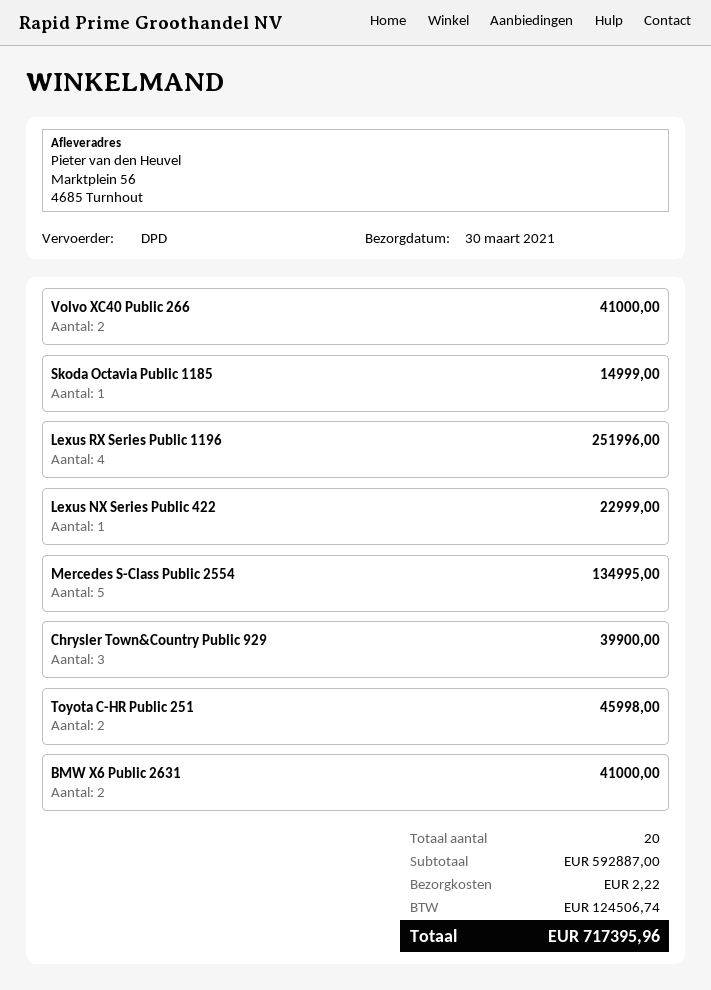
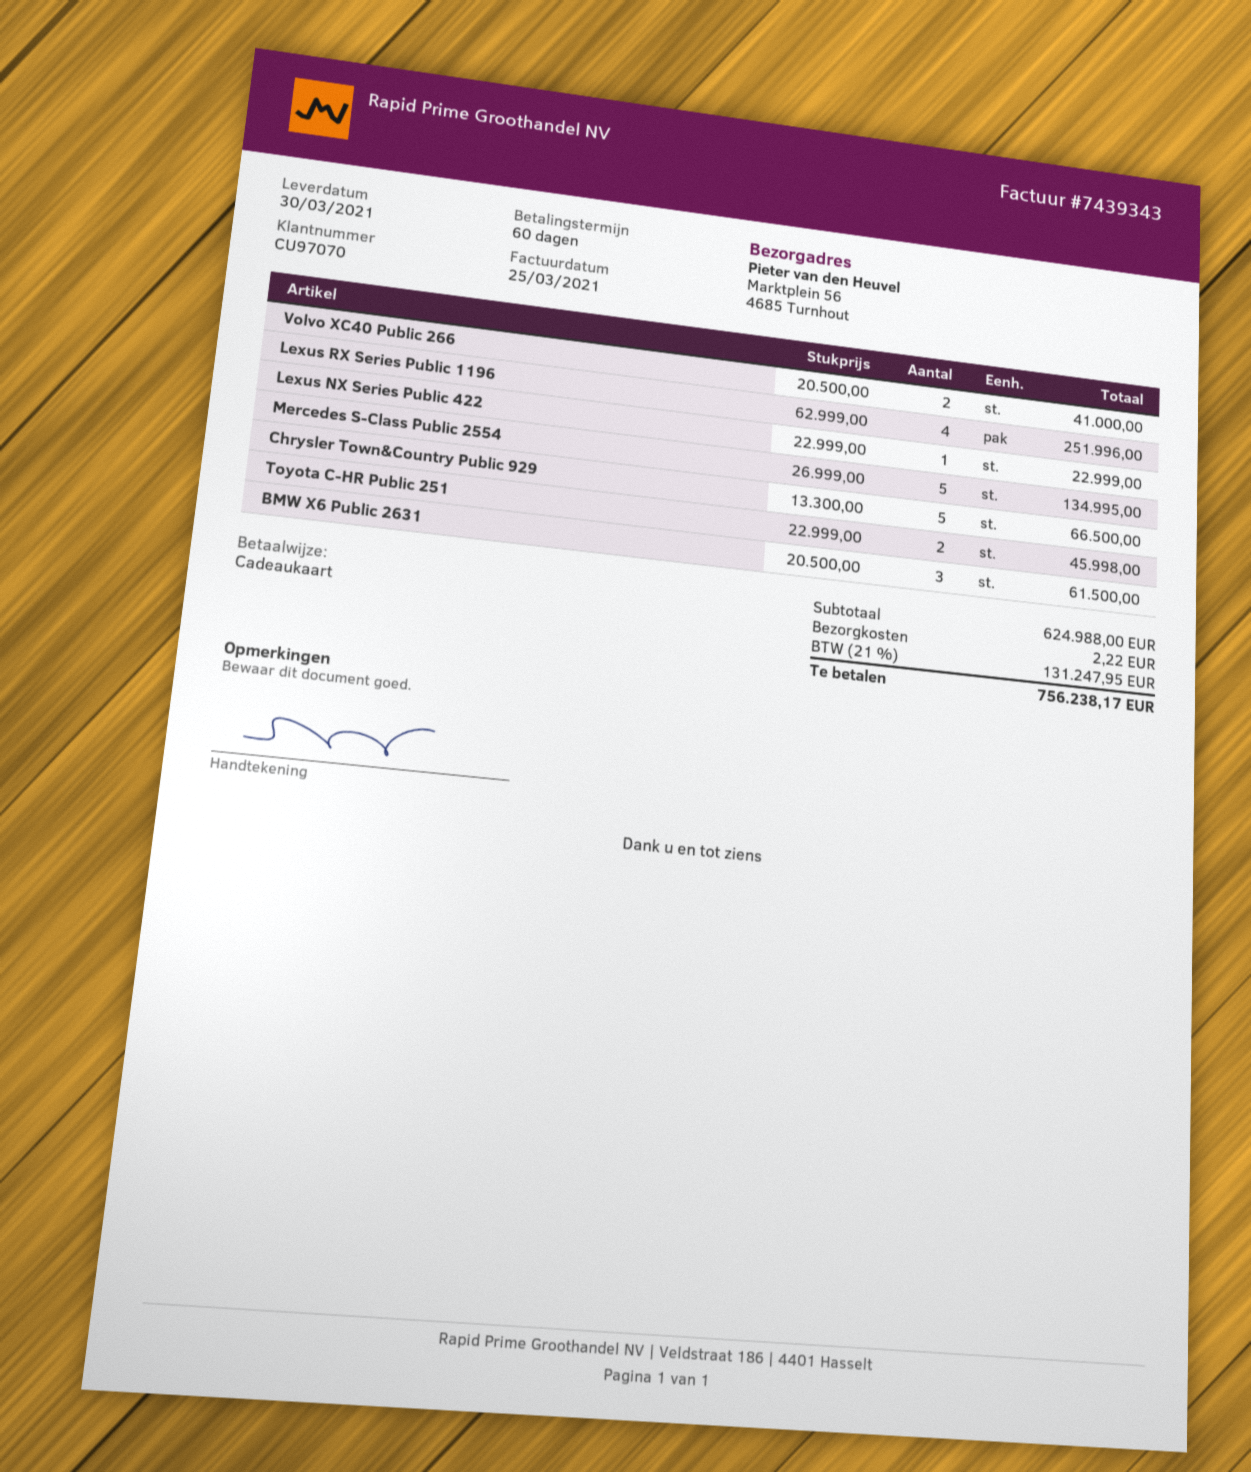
Skoda Octavia Public 1185: 1 for 14999.00 -> none
Chrysler Town&Country Public 929: 3 for 39900.00 -> 5 for 66500.00
BMW X6 Public 2631: 2 for 41000.00 -> 3 for 61500.00
subtotal: 592887.00 -> 624988.00
tax: 124506.74 -> 131247.95
total: 717395.96 -> 756238.17

